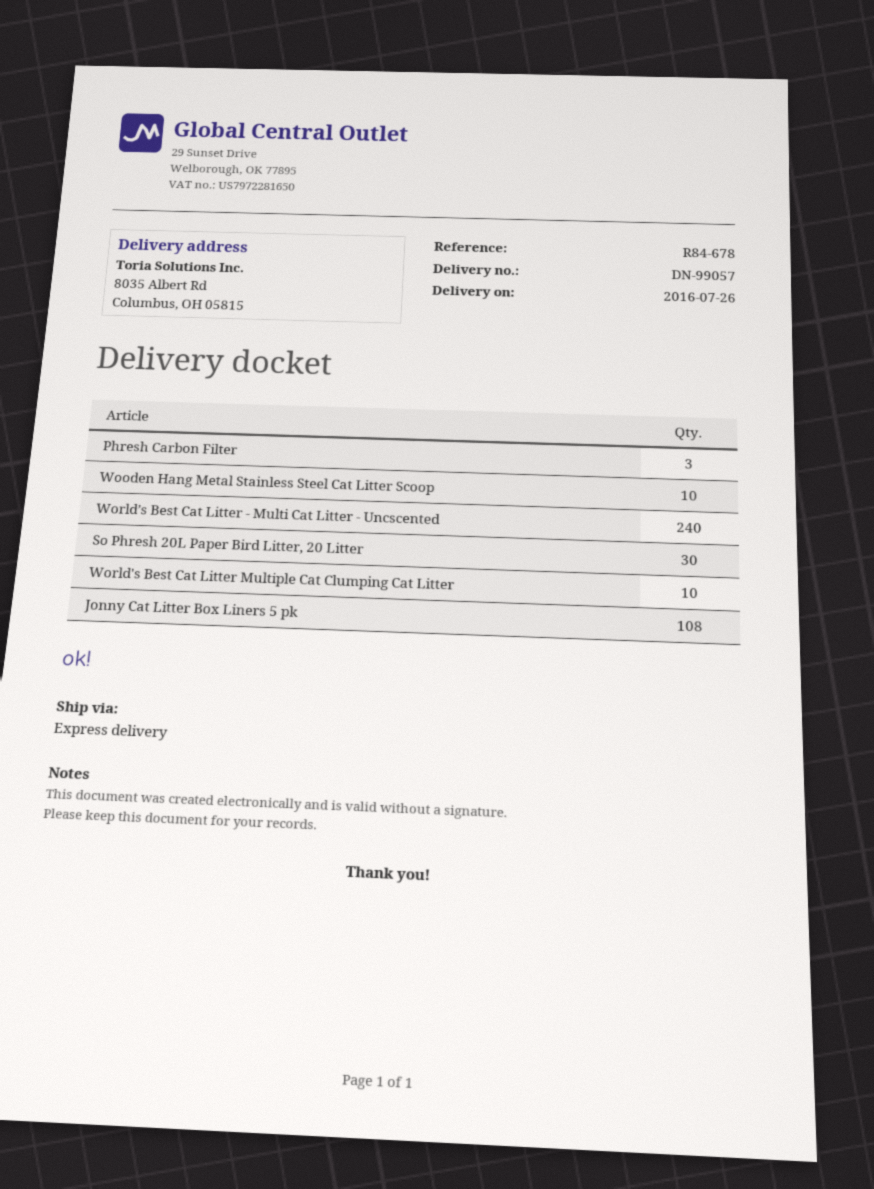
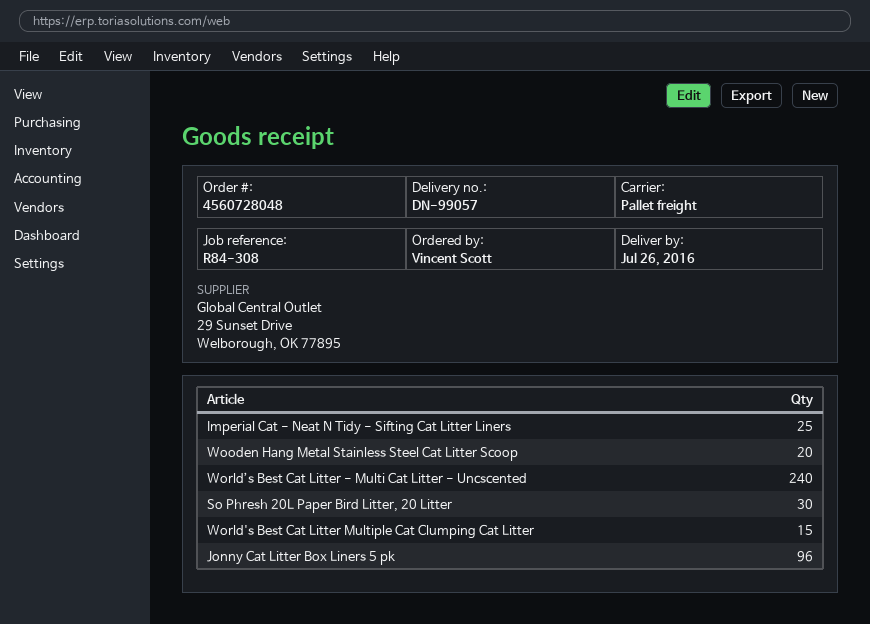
reference: R84-678 -> R84-308
shipping method: express -> pallet freight
Phresh Carbon Filter: 3 -> none
Wooden Hang Metal Stainless Steel Cat Litter Scoop: 10 -> 20
World's Best Cat Litter Multiple Cat Clumping Cat Litter: 10 -> 15
Jonny Cat Litter Box Liners 5 pk: 108 -> 96
Imperial Cat - Neat N Tidy - Sifting Cat Litter Liners: none -> 25

